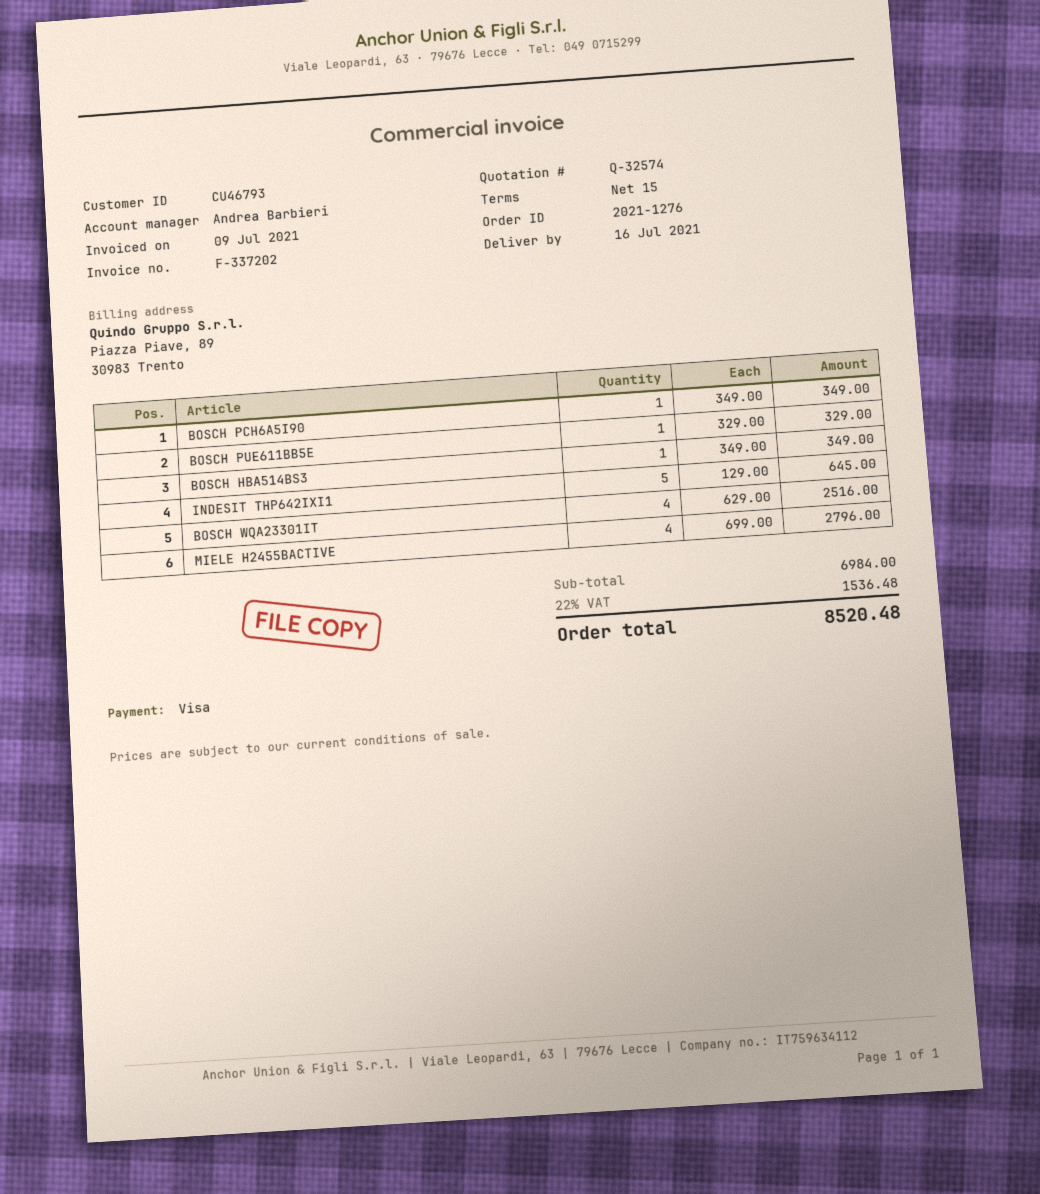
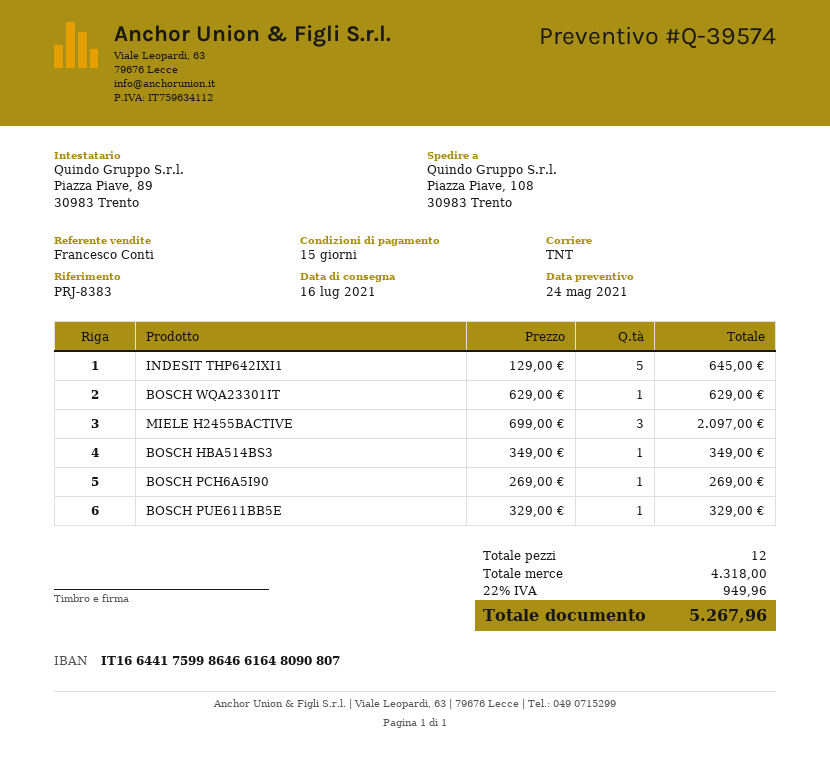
quote number: Q-32574 -> Q-39574
sales rep: Andrea Barbieri -> Francesco Conti
BOSCH PCH6A5I90: 1 x 349.00 = 349.00 -> 1 x 269.00 = 269.00
BOSCH WQA23301IT: 4 x 629.00 = 2516.00 -> 1 x 629.00 = 629.00
MIELE H2455BACTIVE: 4 x 699.00 = 2796.00 -> 3 x 699.00 = 2097.00
subtotal: 6984.00 -> 4318.00
tax: 22% = 1536.48 -> 22% = 949.96
total: 8520.48 -> 5267.96

